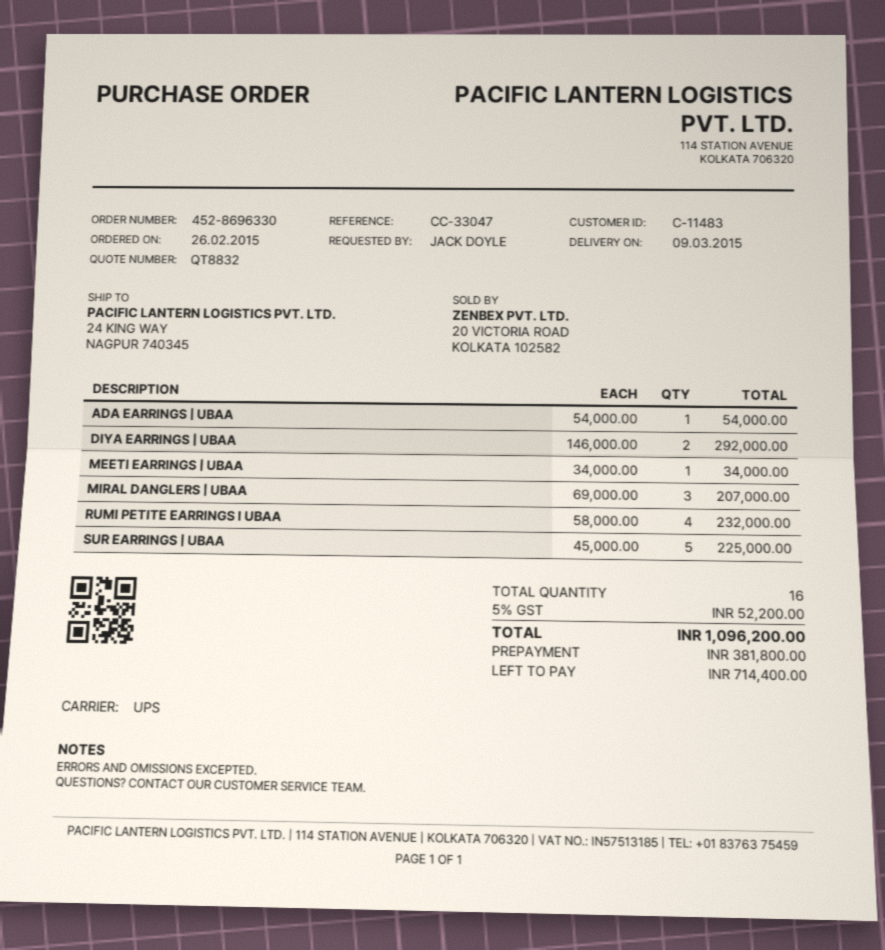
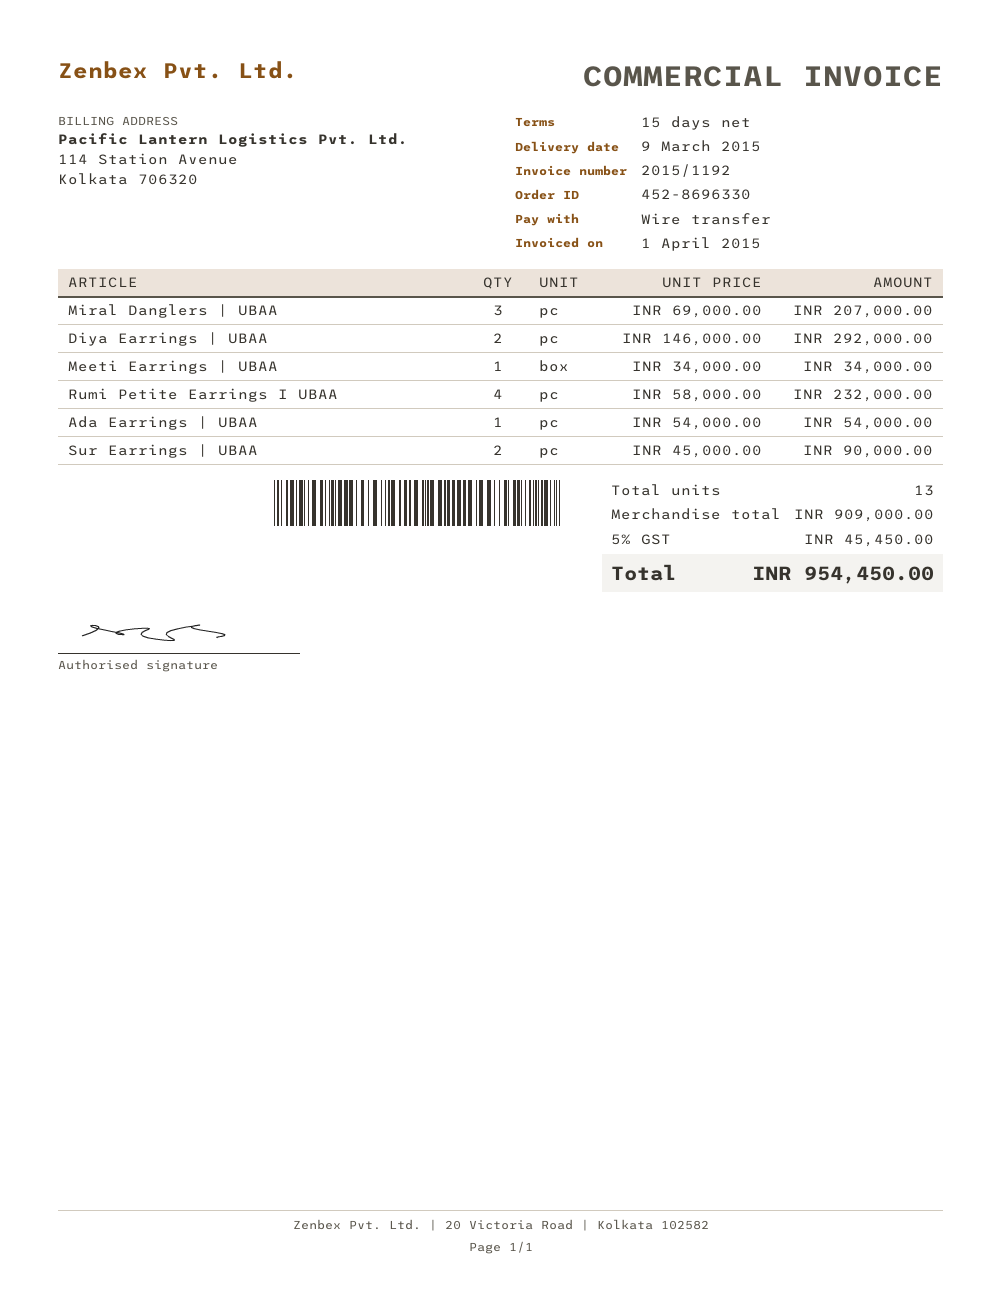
SUR EARRINGS | UBAA: 5 x 45000.00 = 225000.00 -> 2 x 45000.00 = 90000.00
total quantity: 16 -> 13
tax: 5% = 52200.00 -> 5% = 45450.00
total: 1096200.00 -> 954450.00

